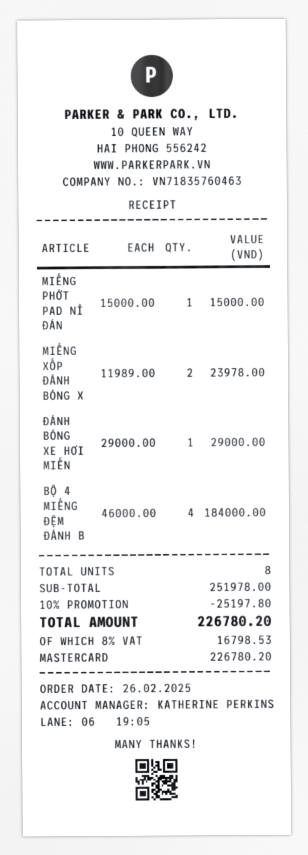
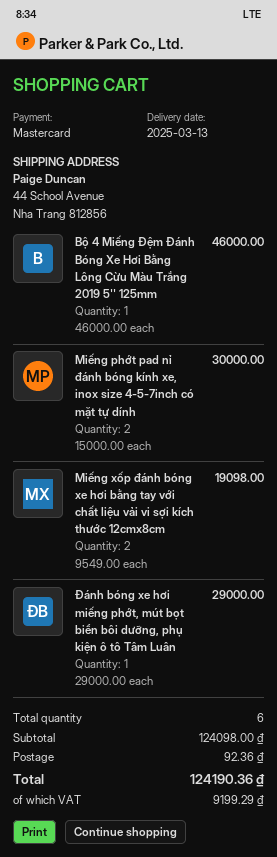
MIẾNG PHỚT PAD NỈ ĐÁN: 1 x 15000.00 = 15000.00 -> 2 x 15000.00 = 30000.00
MIẾNG XỐP ĐÁNH BÓNG X: 2 x 11989.00 = 23978.00 -> 2 x 9549.00 = 19098.00
BỘ 4 MIẾNG ĐỆM ĐÁNH B: 4 x 46000.00 = 184000.00 -> 1 x 46000.00 = 46000.00
total quantity: 8 -> 6
subtotal: 251978.00 -> 124098.00
discount: 10% = 25197.80 -> none
shipping: none -> 92.36
tax: 16798.53 -> 9199.29
total: 226780.20 -> 124190.36

